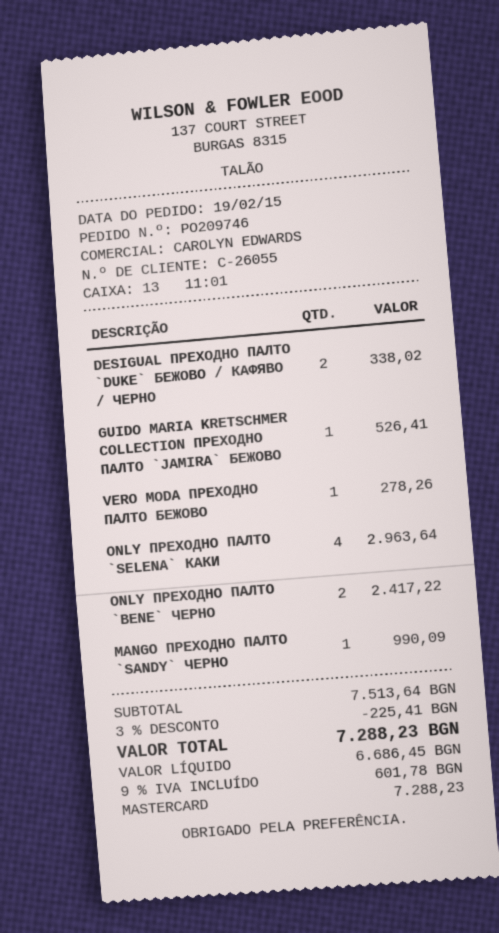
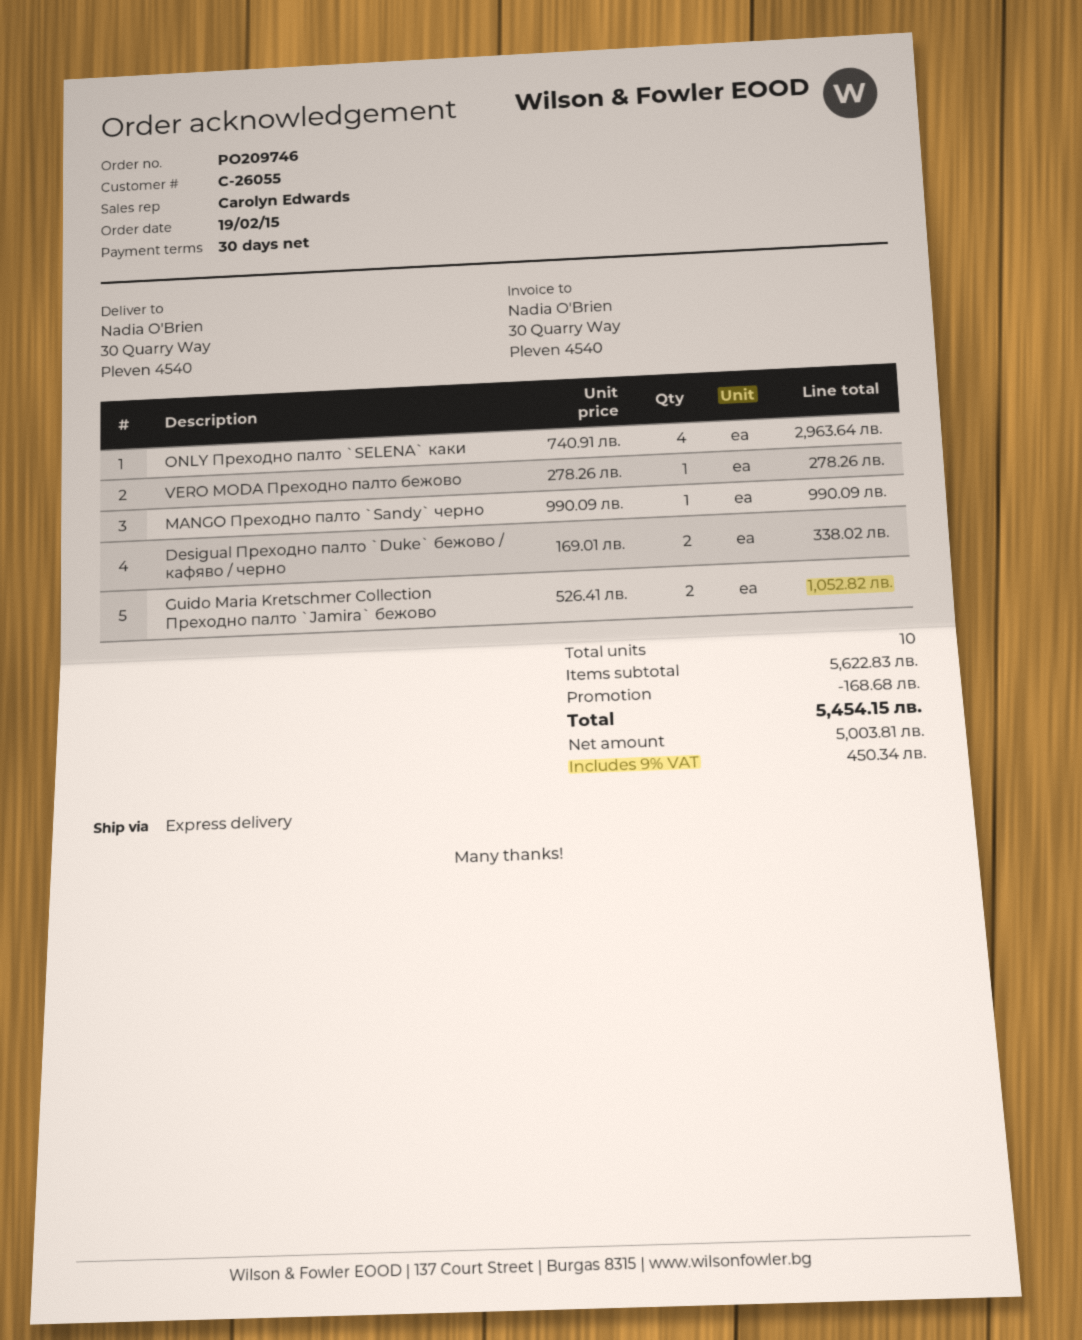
GUIDO MARIA KRETSCHMER COLLECTION ПРЕХОДНО ПАЛТО `JAMIRA` БЕЖОВО: 1 for 526.41 -> 2 for 1052.82
ONLY ПРЕХОДНО ПАЛТО `BENE` ЧЕРНО: 2 for 2417.22 -> none
subtotal: 7513.64 -> 5622.83
discount: 225.41 -> 168.68
net: 6686.45 -> 5003.81
tax: 9% = 601.78 -> 9% = 450.34
total: 7288.23 -> 5454.15

